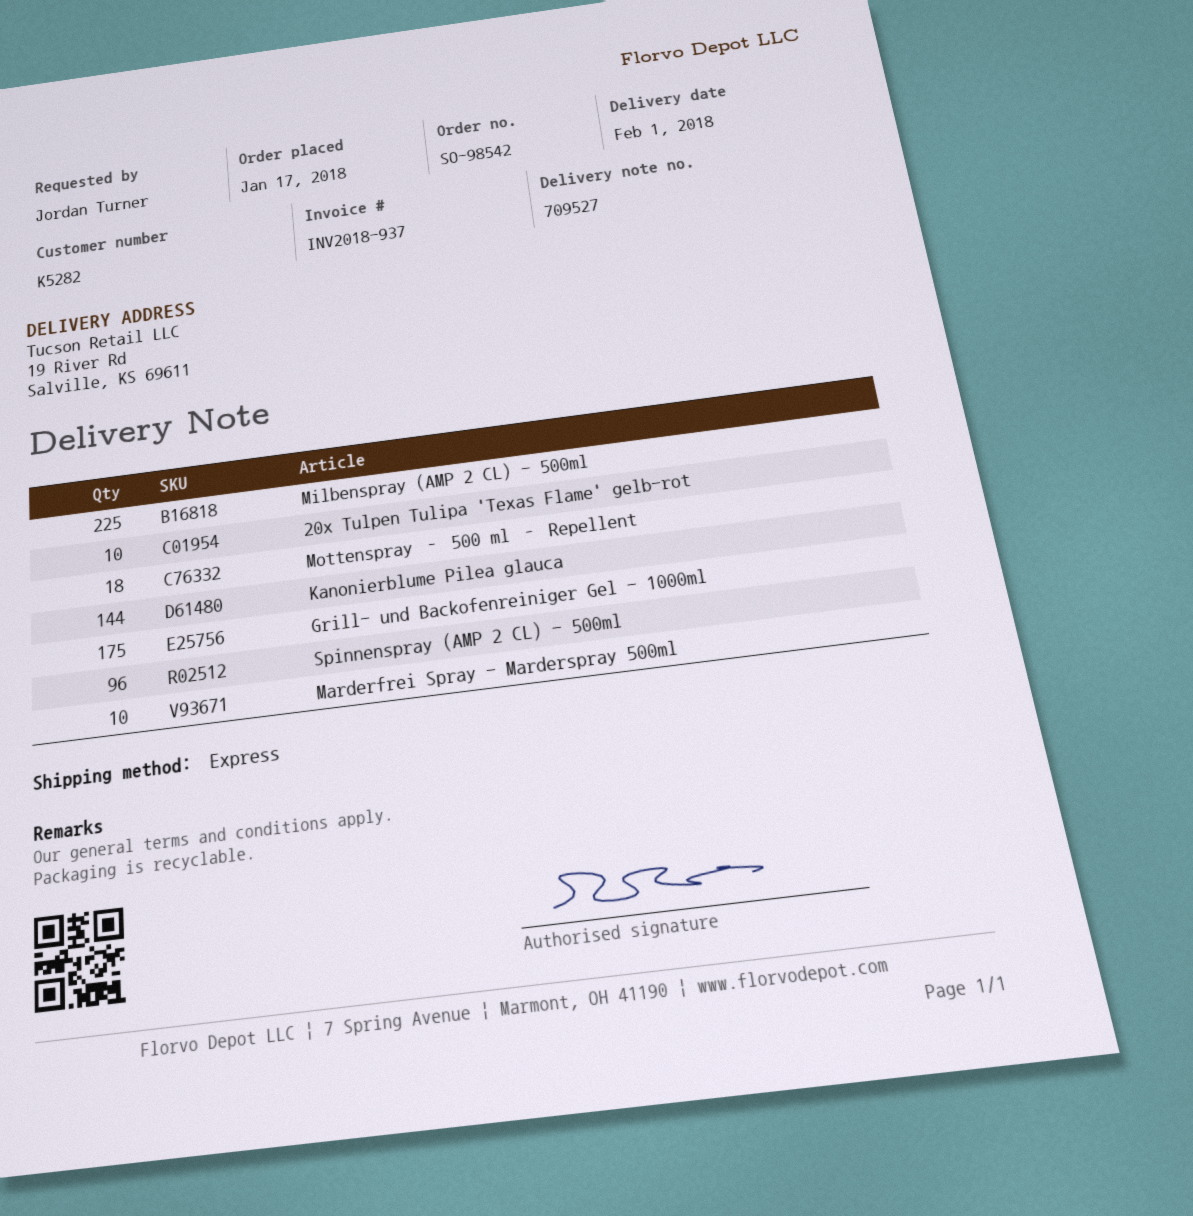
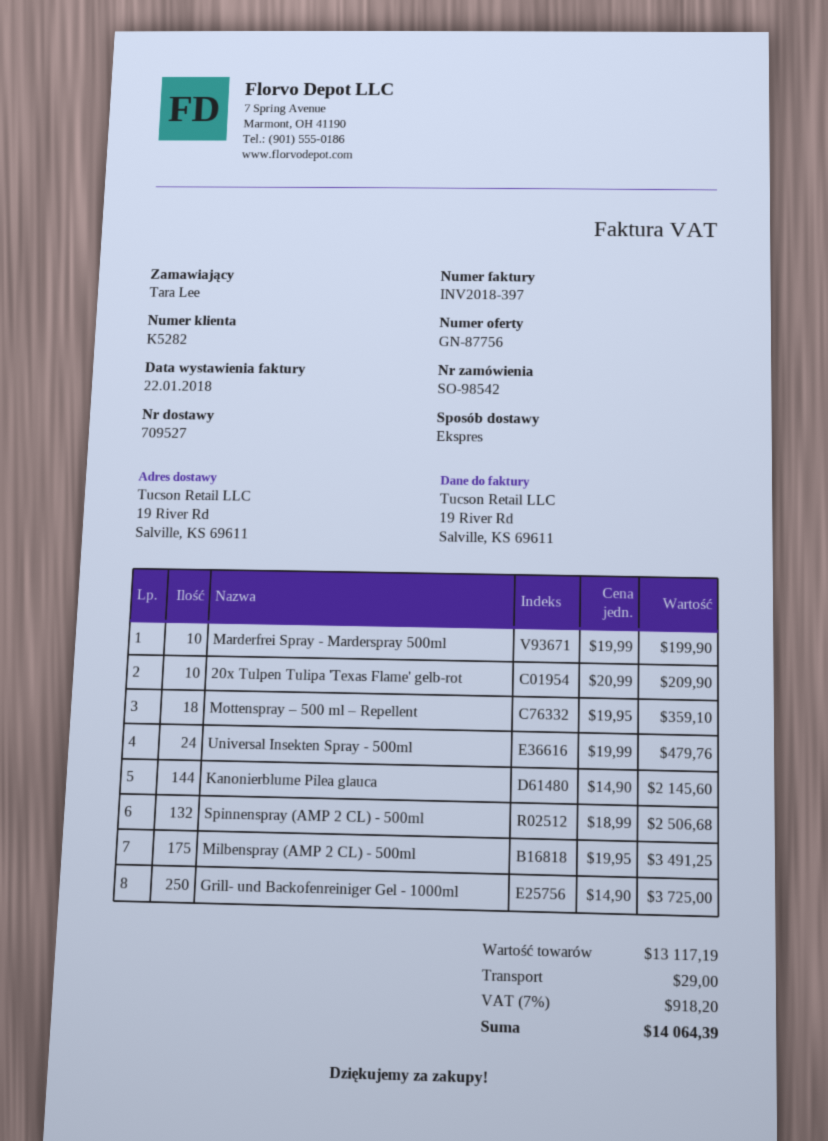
invoice number: INV2018-937 -> INV2018-397
ordered by: Jordan Turner -> Tara Lee
Milbenspray (AMP 2 CL) - 500ml: 225 -> 175
Grill- und Backofenreiniger Gel - 1000ml: 175 -> 250
Spinnenspray (AMP 2 CL) - 500ml: 96 -> 132
Universal Insekten Spray - 500ml: none -> 24

